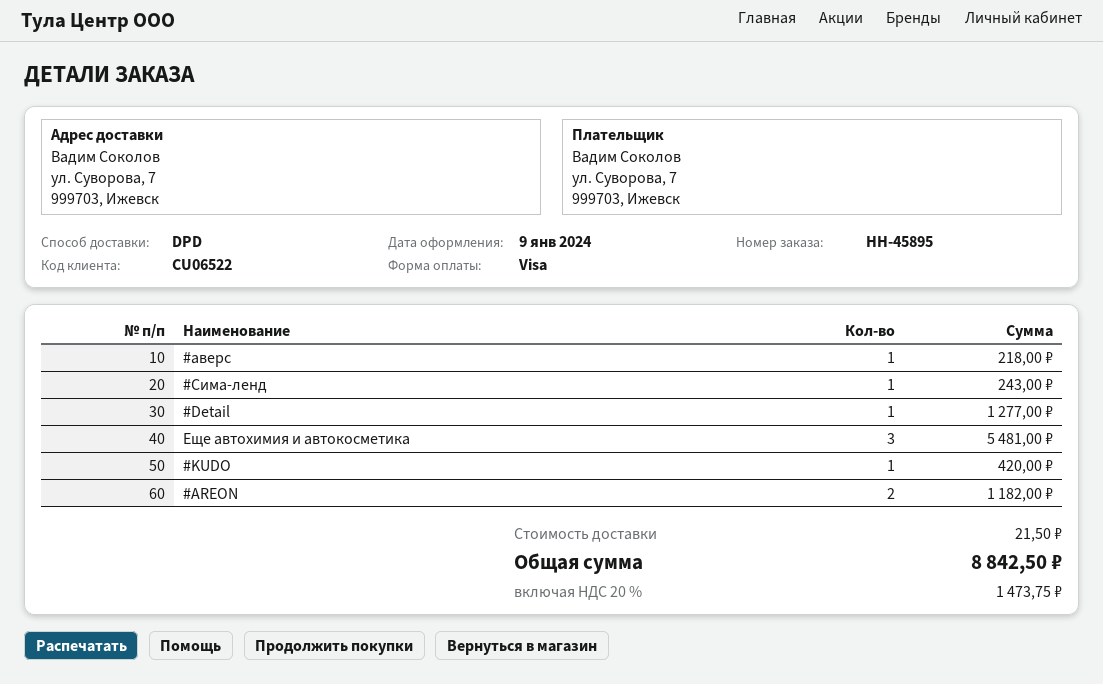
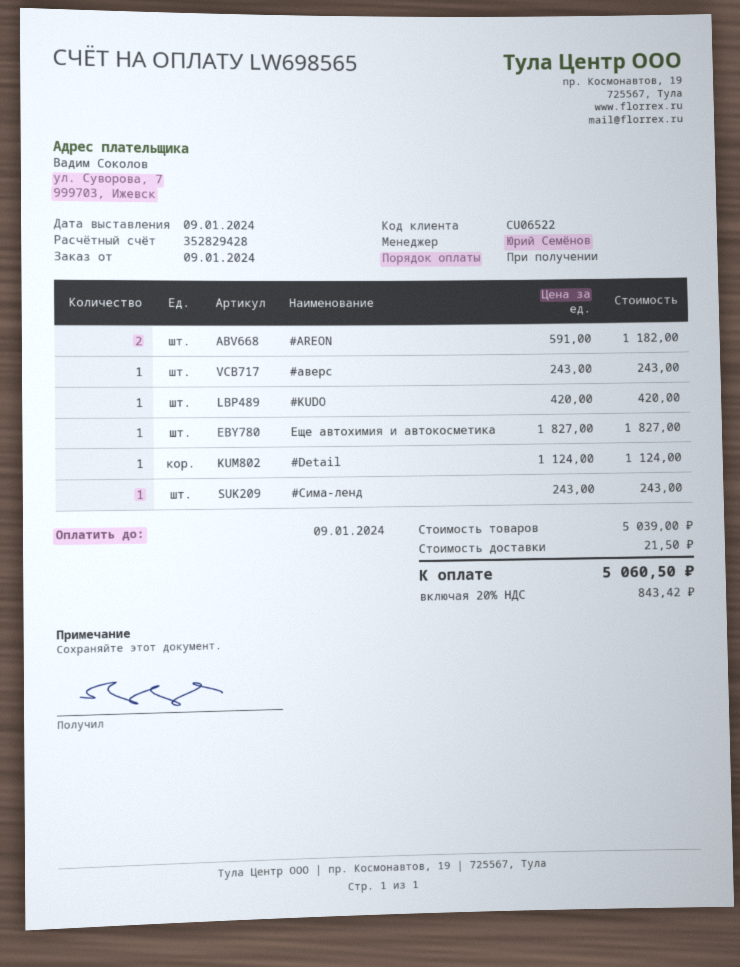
#аверс: 1 for 218.00 -> 1 for 243.00
#Detail: 1 for 1277.00 -> 1 for 1124.00
Еще автохимия и автокосметика: 3 for 5481.00 -> 1 for 1827.00
tax: 20% = 1473.75 -> 20% = 843.42
total: 8842.50 -> 5060.50

